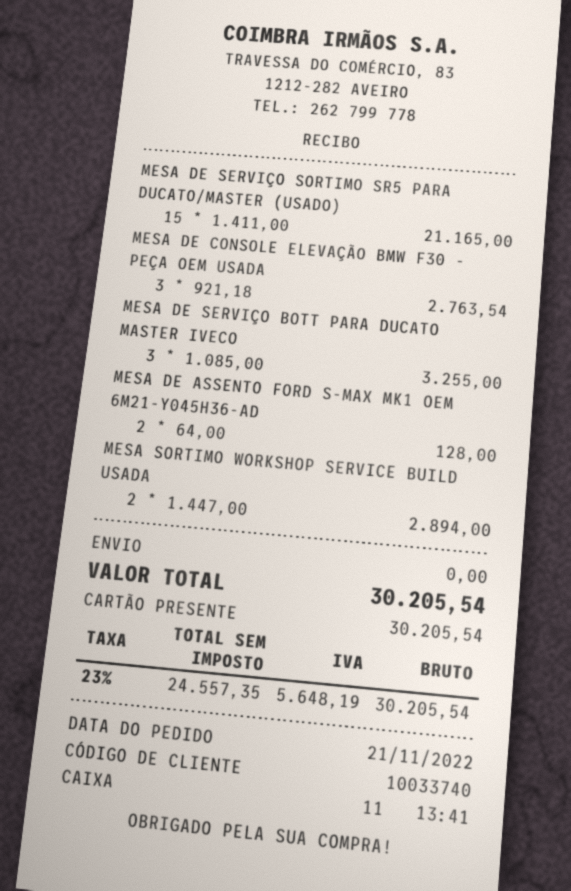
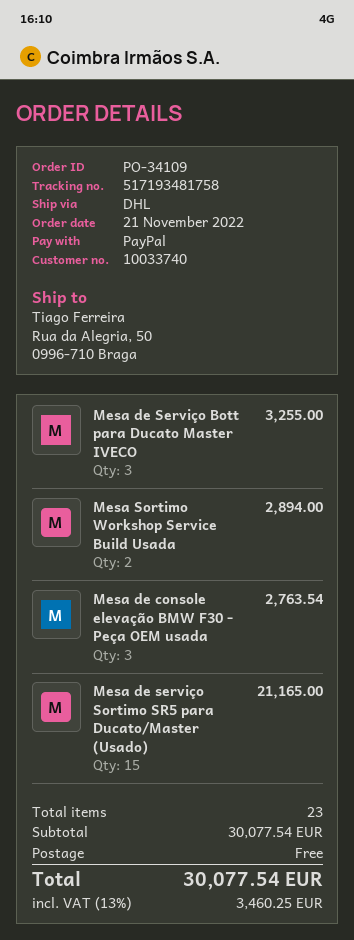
payment method: gift card -> PayPal
MESA DE ASSENTO FORD S-MAX MK1 OEM 6M21-Y045H36-AD: 2 for 128.00 -> none
tax: 23% = 5648.19 -> 13% = 3460.25
total: 30205.54 -> 30077.54

